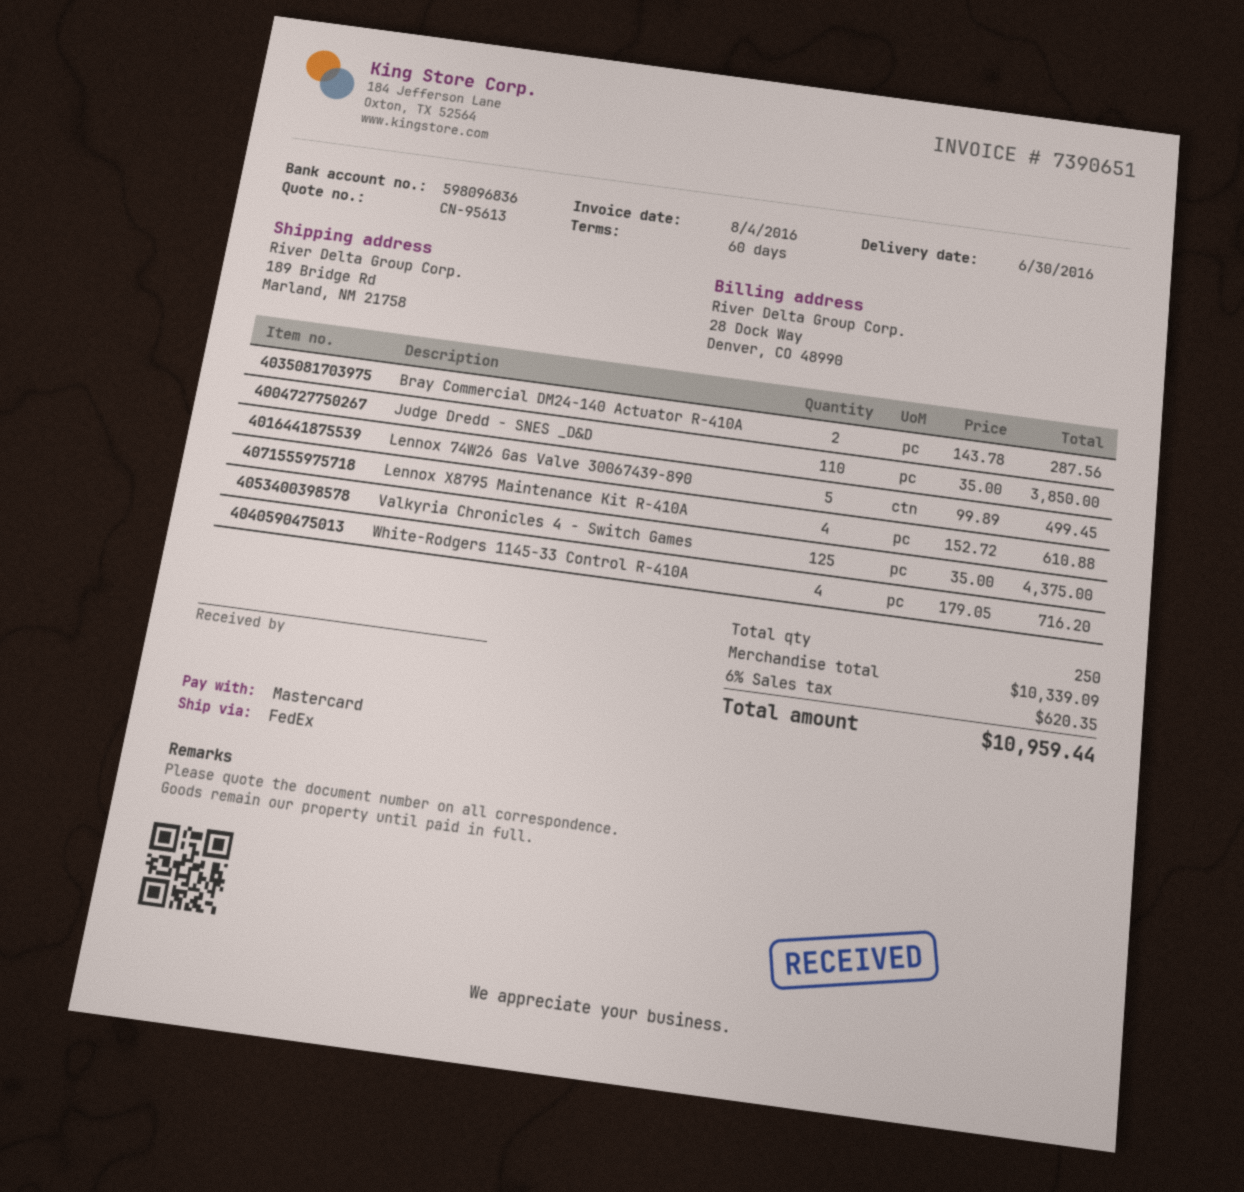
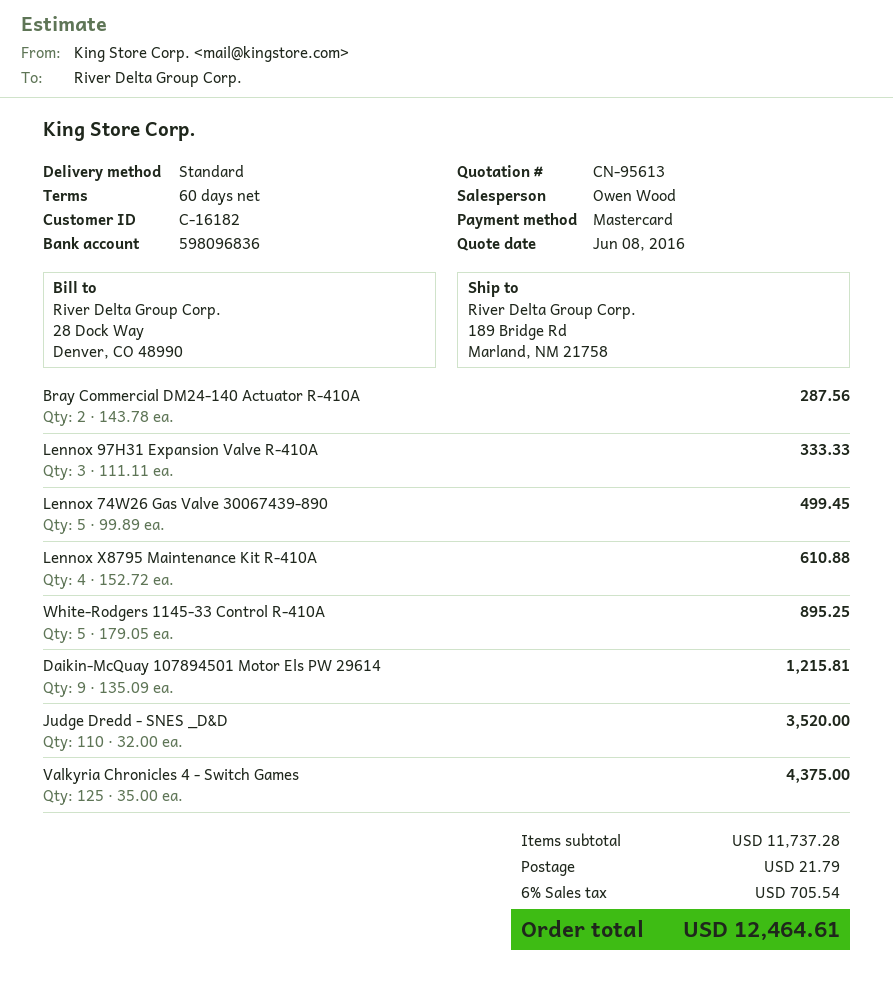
shipping method: FedEx -> standard
Judge Dredd - SNES _D&D: 110 x 35.00 = 3850.00 -> 110 x 32.00 = 3520.00
White-Rodgers 1145-33 Control R-410A: 4 x 179.05 = 716.20 -> 5 x 179.05 = 895.25
Lennox 97H31 Expansion Valve R-410A: none -> 3 x 111.11 = 333.33
Daikin-McQuay 107894501 Motor Els PW 29614: none -> 9 x 135.09 = 1215.81
subtotal: 10339.09 -> 11737.28
shipping: none -> 21.79
tax: 6% = 620.35 -> 6% = 705.54
total: 10959.44 -> 12464.61

